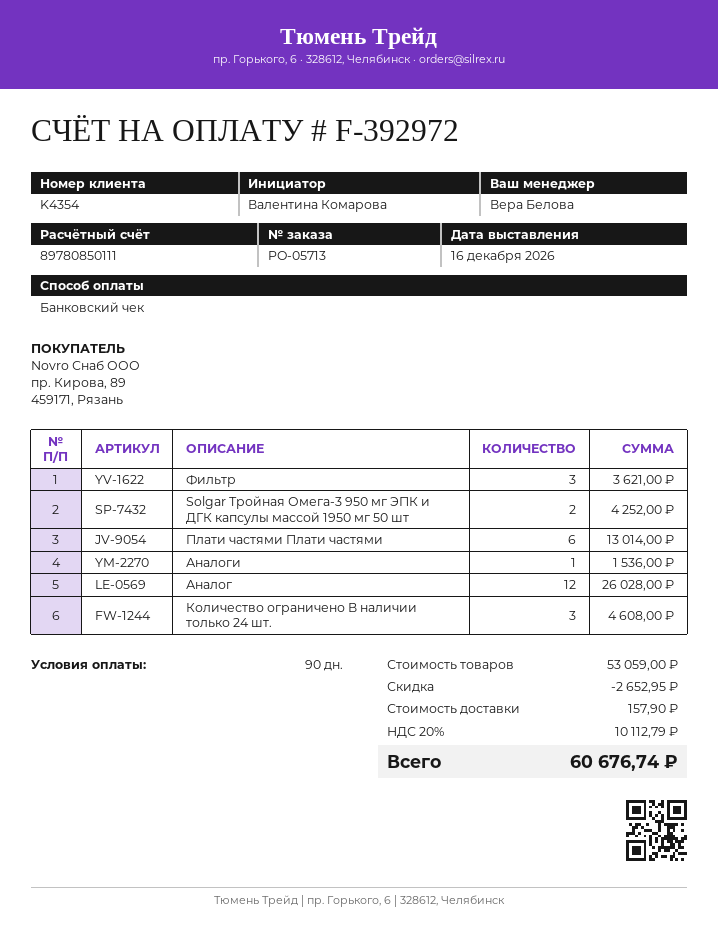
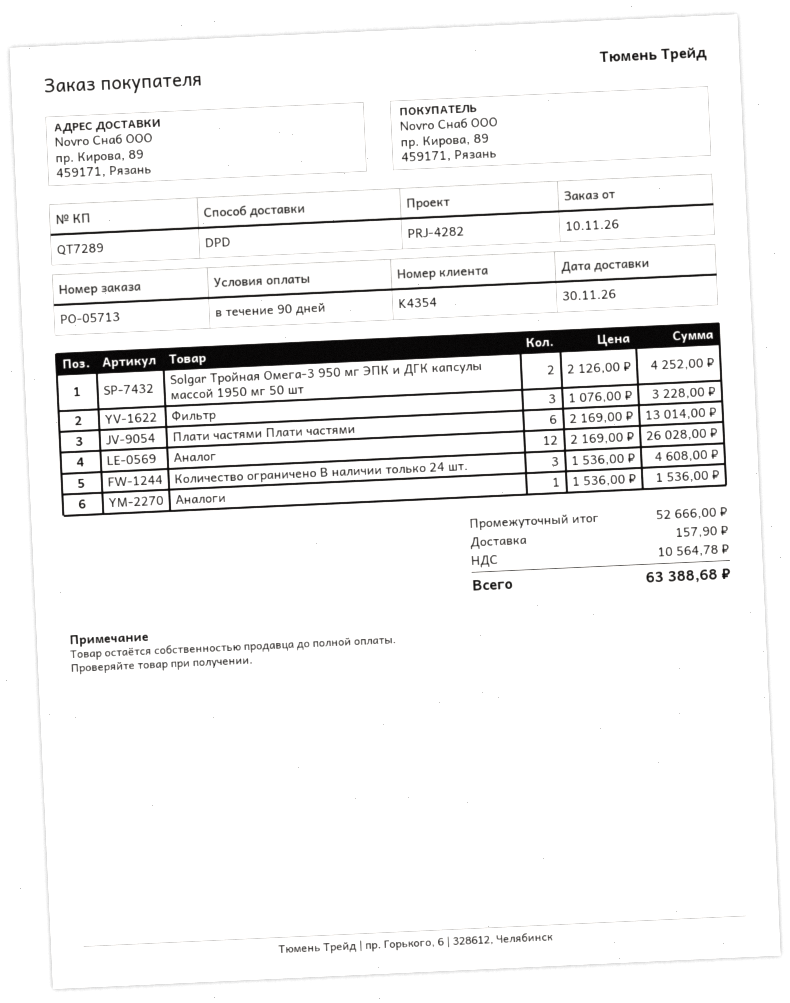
Фильтр: 3 for 3621.00 -> 3 for 3228.00
subtotal: 53059.00 -> 52666.00
discount: 2652.95 -> none
tax: 10112.79 -> 10564.78
total: 60676.74 -> 63388.68

